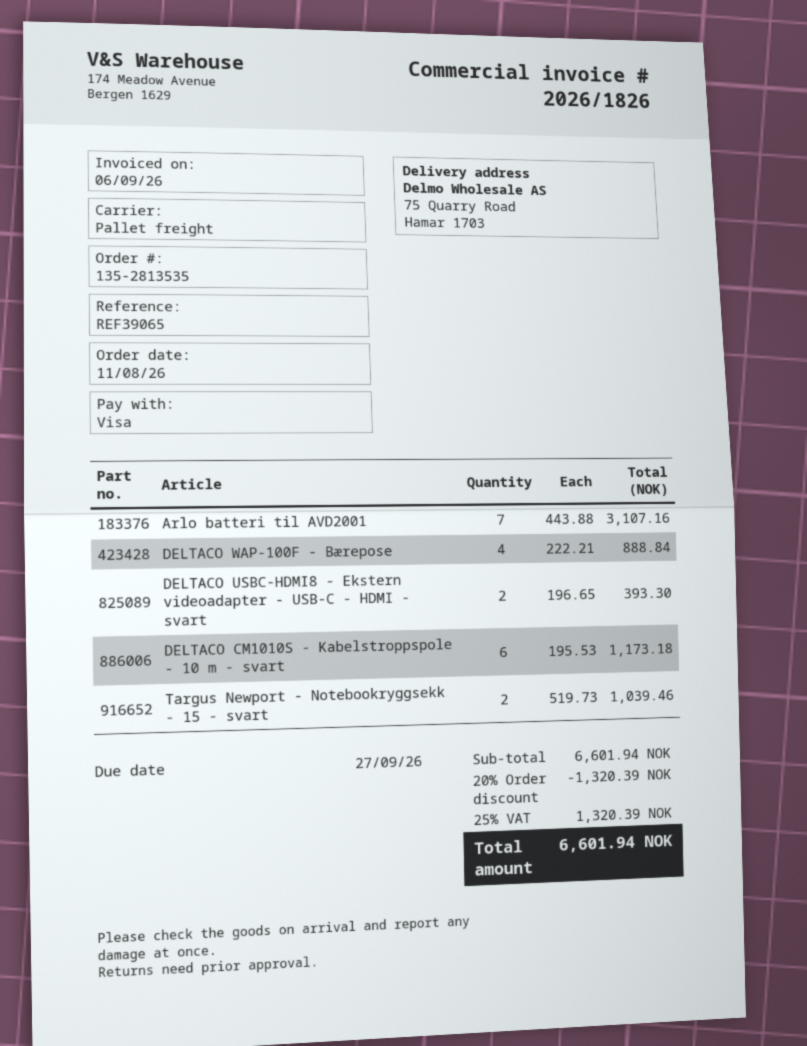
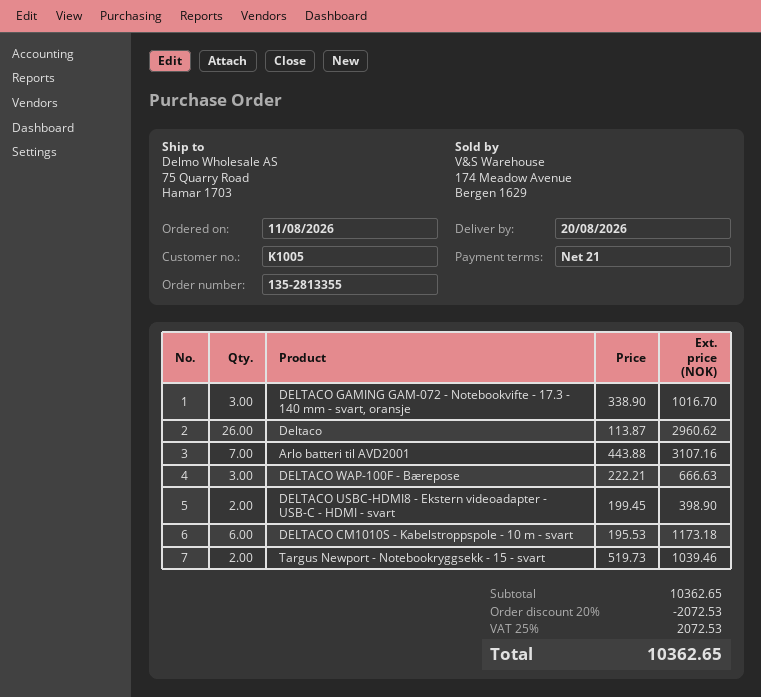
order number: 135-2813535 -> 135-2813355
DELTACO WAP-100F - Bærepose: 4 x 222.21 = 888.84 -> 3 x 222.21 = 666.63
DELTACO USBC-HDMI8 - Ekstern videoadapter - USB-C - HDMI - svart: 2 x 196.65 = 393.30 -> 2 x 199.45 = 398.90
DELTACO GAMING GAM-072 - Notebookvifte - 17.3 - 140 mm - svart, oransje: none -> 3 x 338.90 = 1016.70
Deltaco: none -> 26 x 113.87 = 2960.62
subtotal: 6601.94 -> 10362.65
discount: 20% = 1320.39 -> 20% = 2072.53
tax: 25% = 1320.39 -> 25% = 2072.53
total: 6601.94 -> 10362.65

